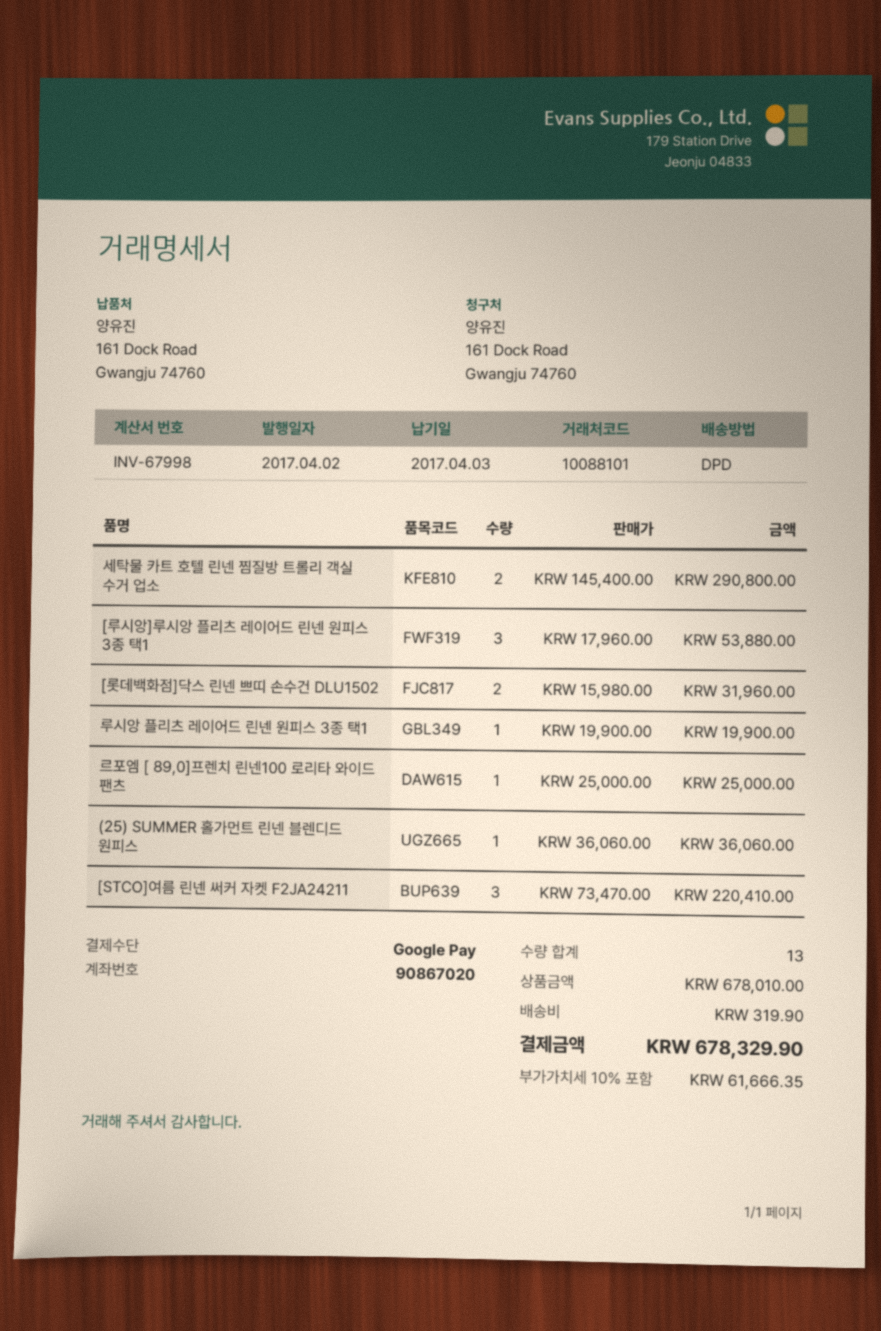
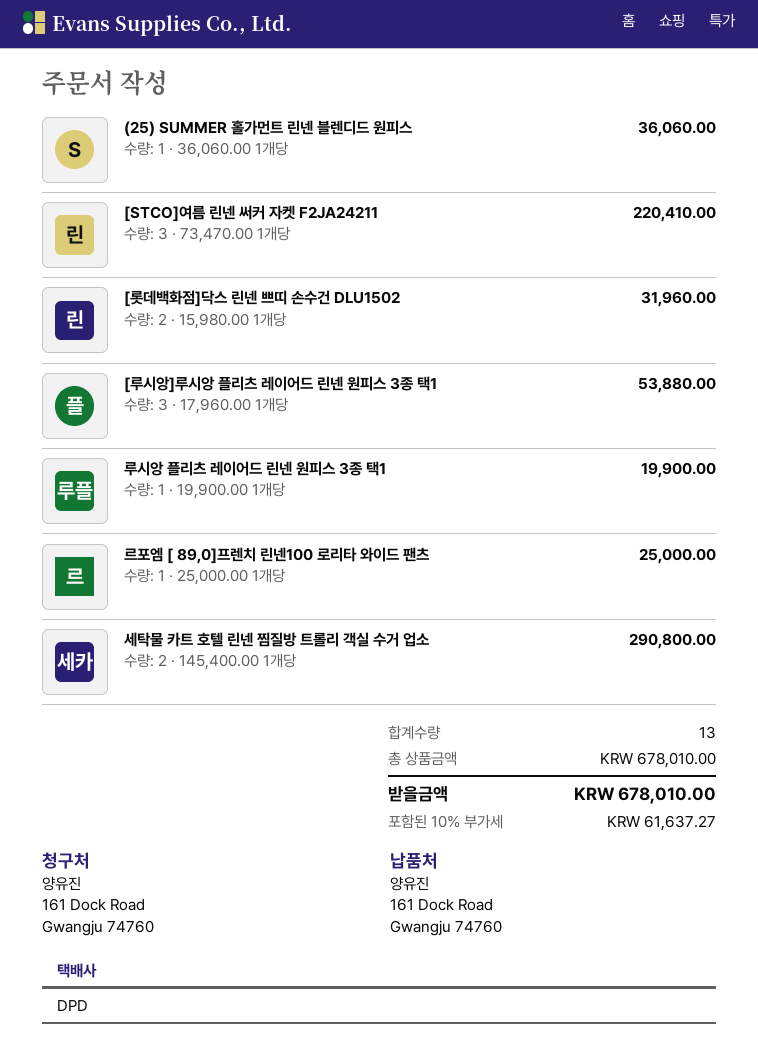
shipping: 319.90 -> none
tax: 10% = 61666.35 -> 10% = 61637.27
total: 678329.90 -> 678010.00

